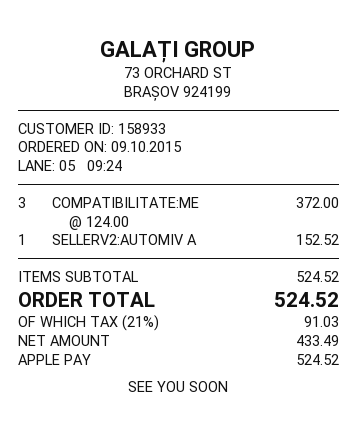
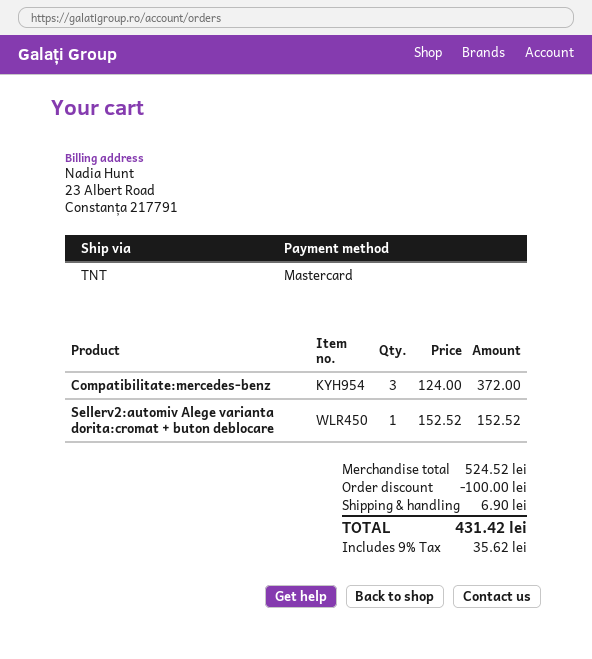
payment method: Apple Pay -> Mastercard
discount: none -> 100.00
shipping: none -> 6.90
tax: 21% = 91.03 -> 9% = 35.62
total: 524.52 -> 431.42

